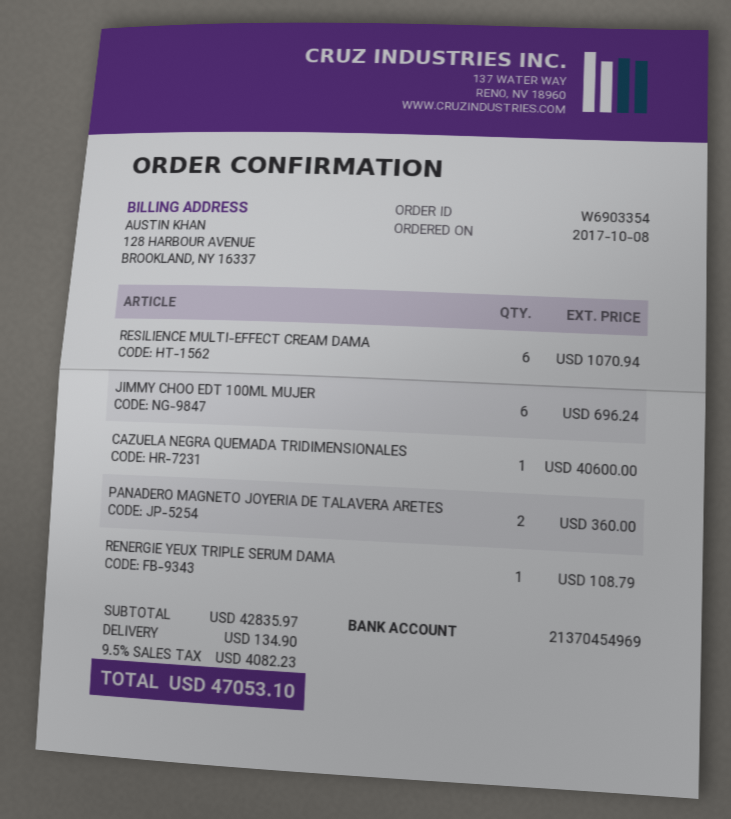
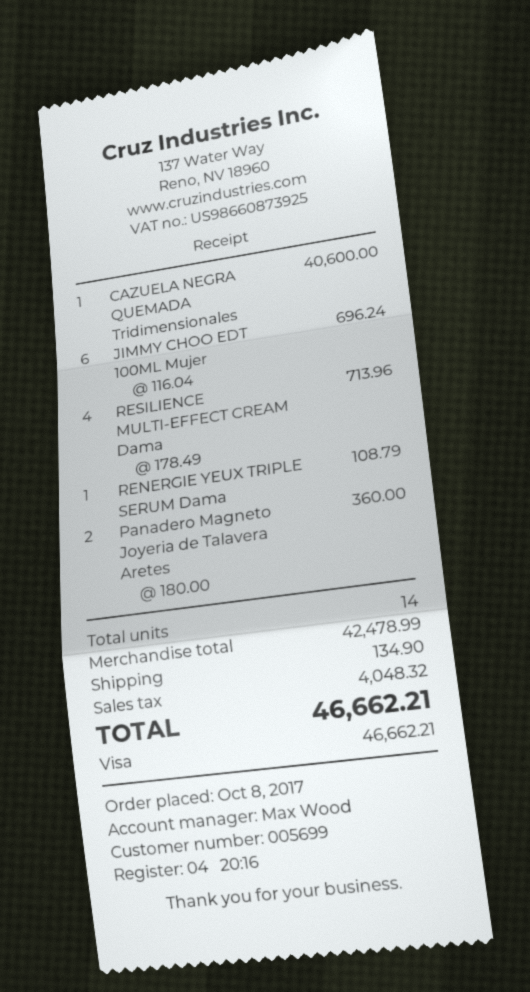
RESILIENCE MULTI-EFFECT CREAM DAMA: 6 for 1070.94 -> 4 for 713.96
subtotal: 42835.97 -> 42478.99
tax: 4082.23 -> 4048.32
total: 47053.10 -> 46662.21

